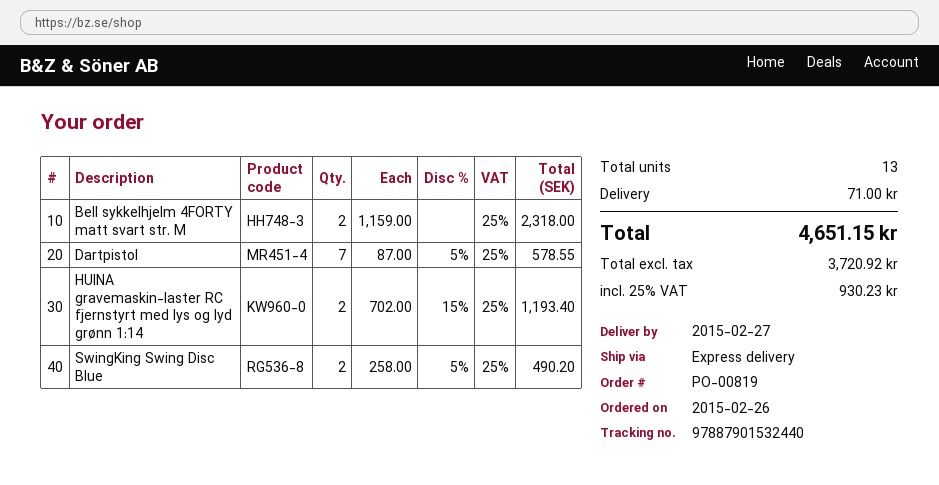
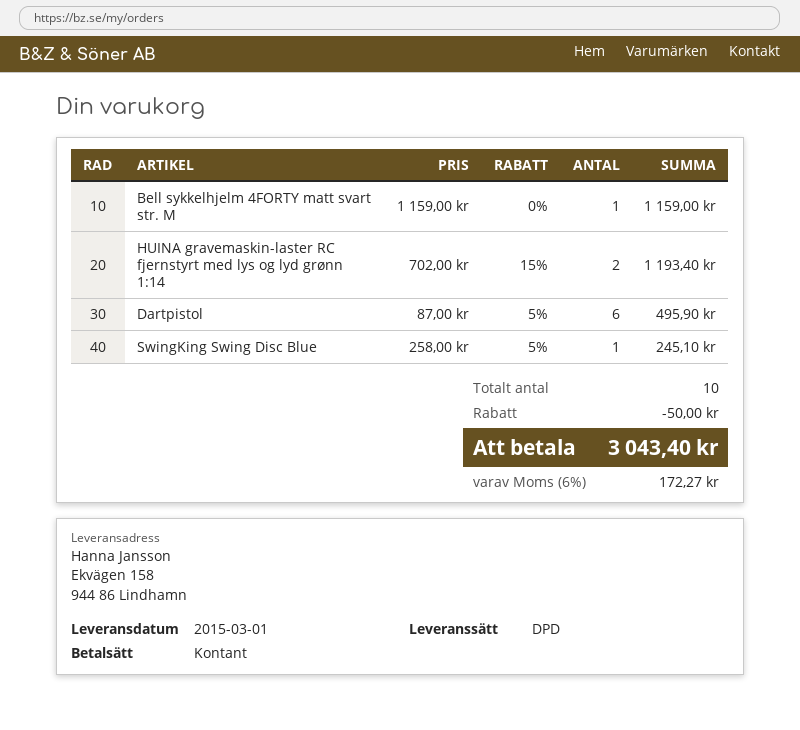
delivery date: 2015-02-27 -> 2015-03-01
shipping method: express -> DPD
Bell sykkelhjelm 4FORTY matt svart str. M: 2 x 1159.00 = 2318.00 -> 1 x 1159.00 = 1159.00
Dartpistol: 7 x 87.00 - 5% = 578.55 -> 6 x 87.00 - 5% = 495.90
SwingKing Swing Disc Blue: 2 x 258.00 - 5% = 490.20 -> 1 x 258.00 - 5% = 245.10
total quantity: 13 -> 10
discount: none -> 50.00
shipping: 71.00 -> none
tax: 25% = 930.23 -> 6% = 172.27
total: 4651.15 -> 3043.40

